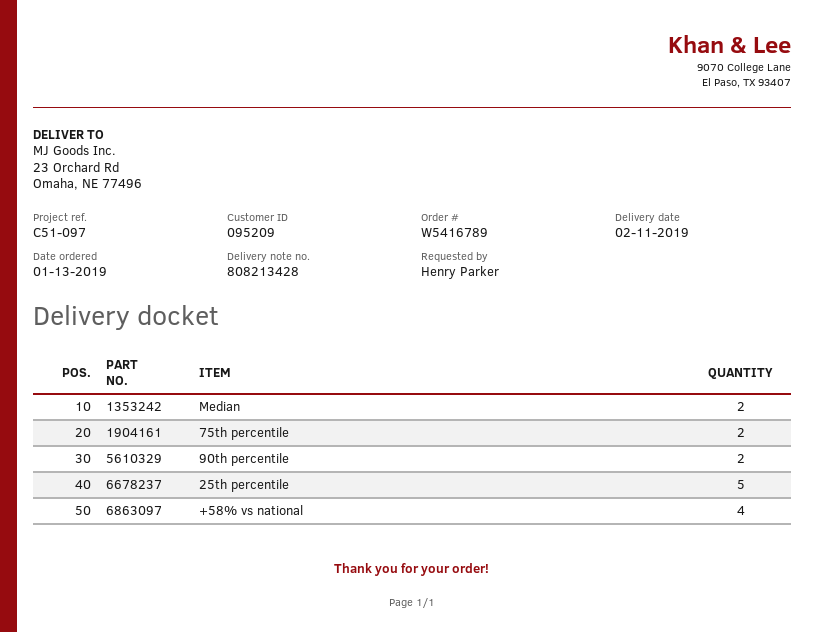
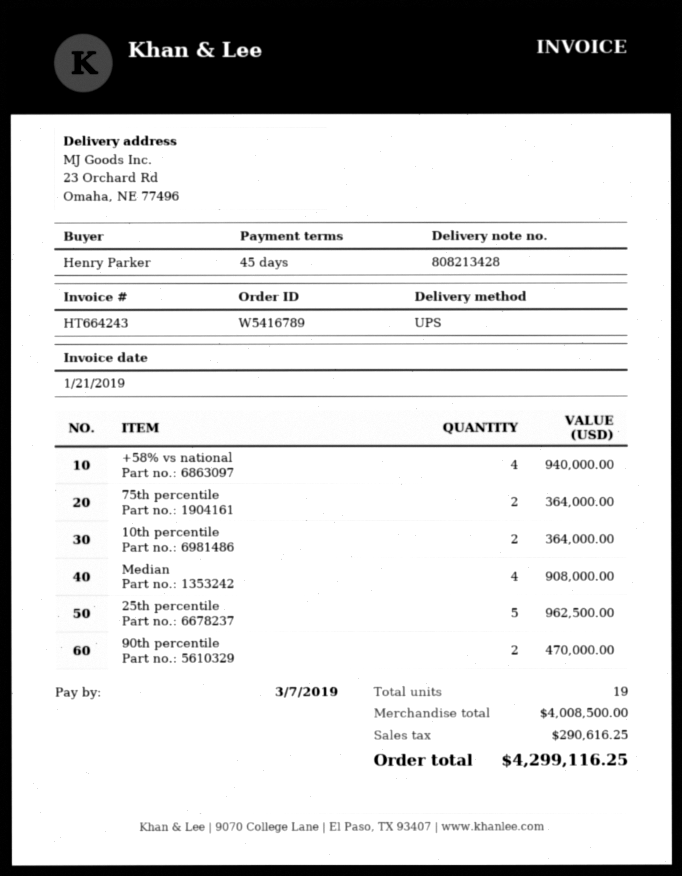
Median: 2 -> 4
10th percentile: none -> 2

